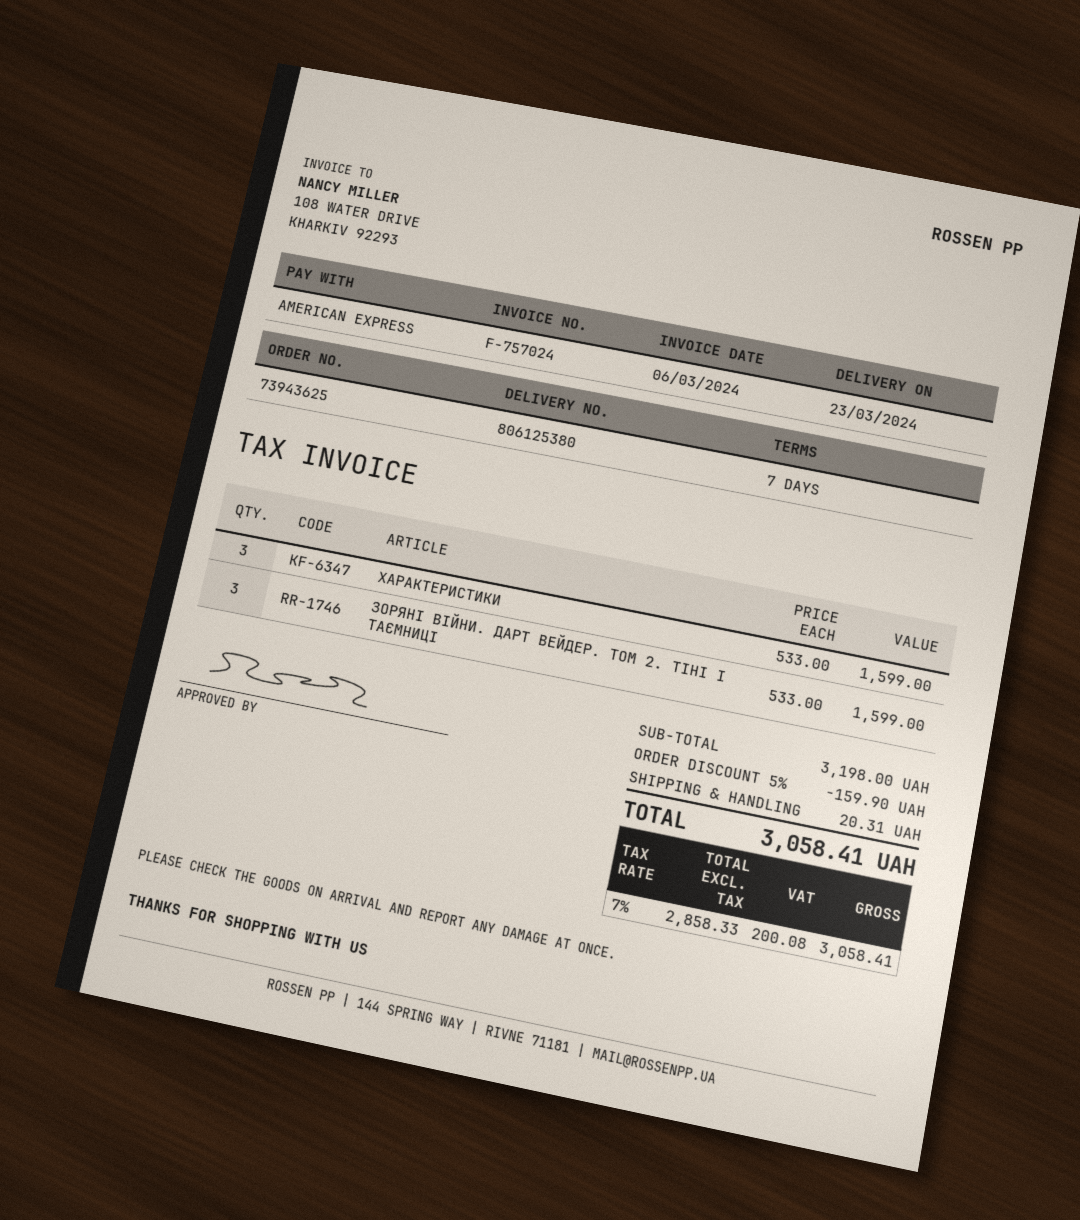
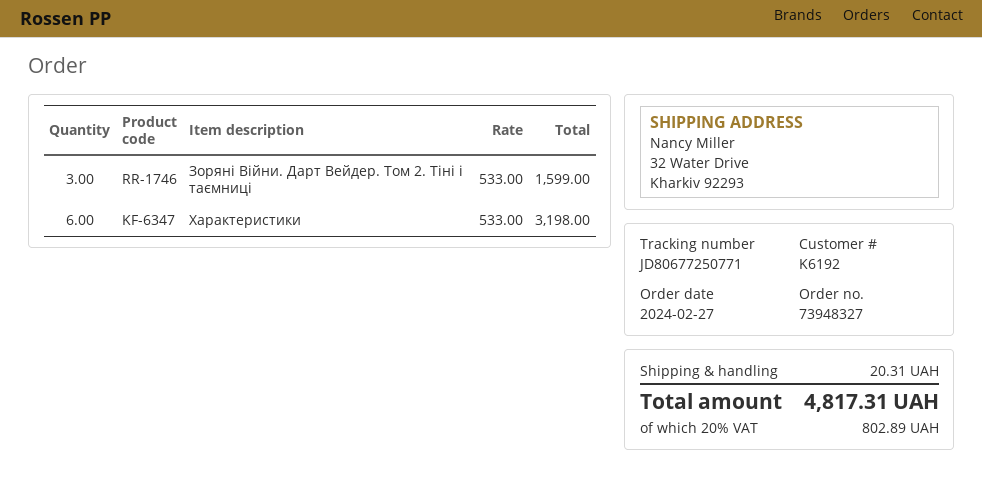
order number: 73943625 -> 73948327
ХАРАКТЕРИСТИКИ: 3 x 533.00 = 1599.00 -> 6 x 533.00 = 3198.00
discount: 5% = 159.90 -> none
tax: 7% = 200.08 -> 20% = 802.89
total: 3058.41 -> 4817.31

